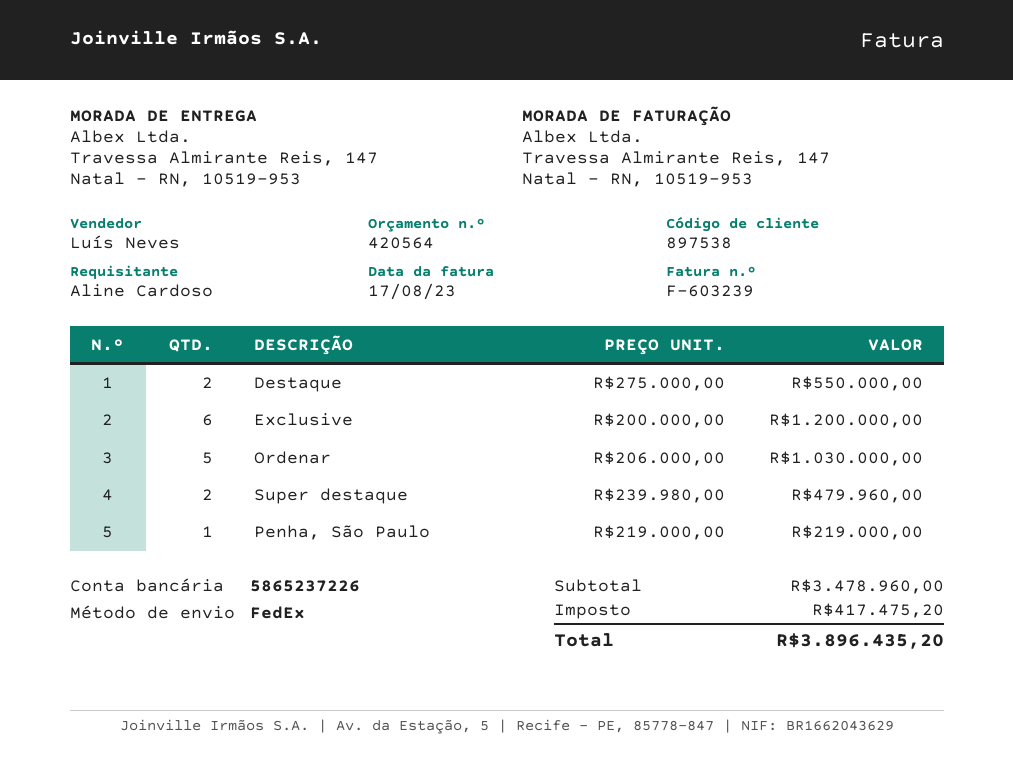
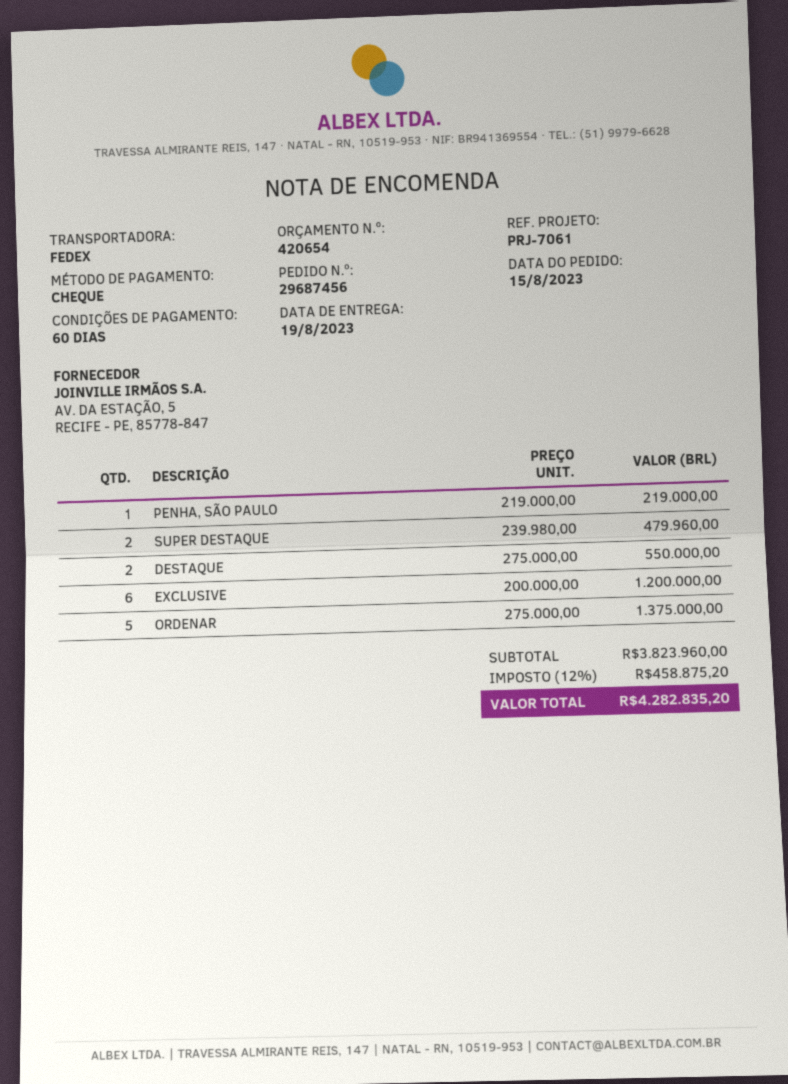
quote number: 420564 -> 420654
Ordenar: 5 x 206000.00 = 1030000.00 -> 5 x 275000.00 = 1375000.00
subtotal: 3478960.00 -> 3823960.00
tax: 417475.20 -> 458875.20
total: 3896435.20 -> 4282835.20

